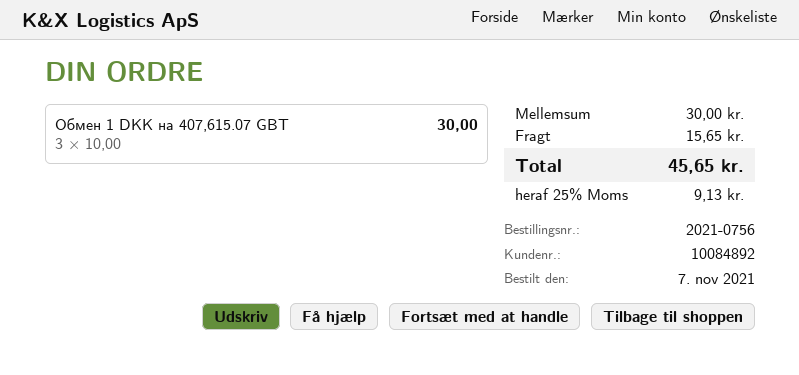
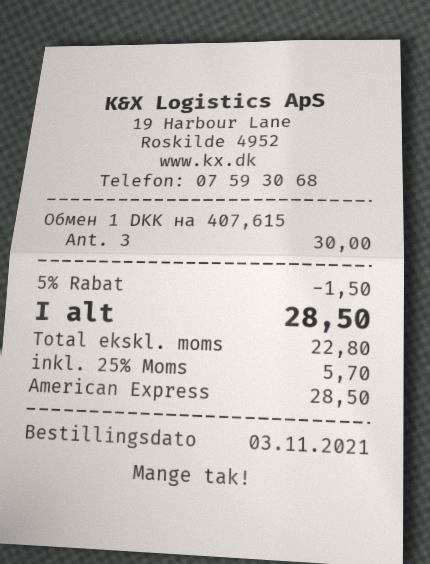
order date: 2021-11-07 -> 2021-11-03
discount: none -> 5% = 1.50
shipping: 15.65 -> none
tax: 25% = 9.13 -> 25% = 5.70
total: 45.65 -> 28.50

